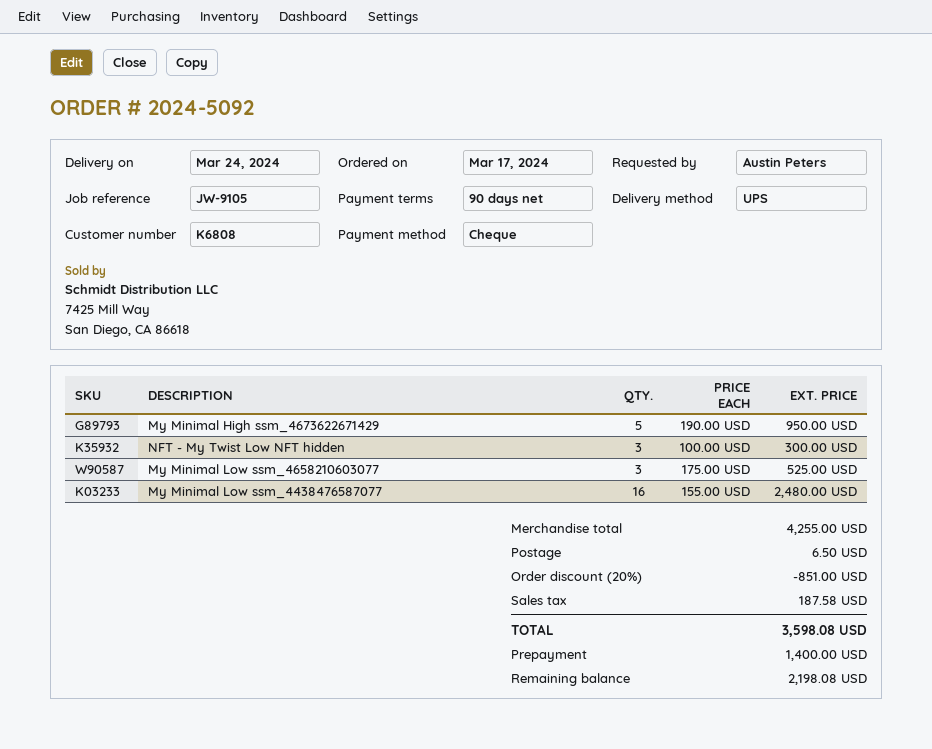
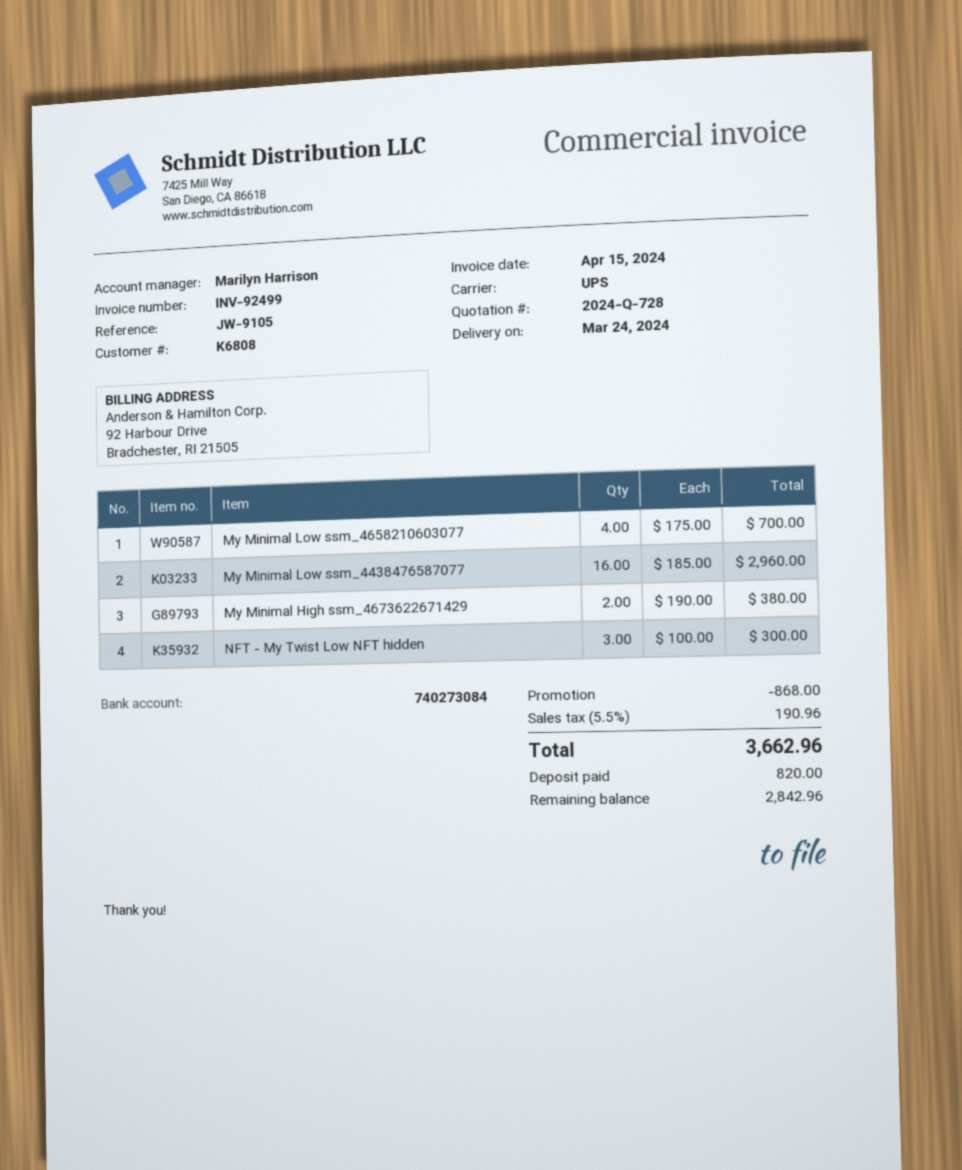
My Minimal High ssm_4673622671429: 5 x 190.00 = 950.00 -> 2 x 190.00 = 380.00
My Minimal Low ssm_4658210603077: 3 x 175.00 = 525.00 -> 4 x 175.00 = 700.00
My Minimal Low ssm_4438476587077: 16 x 155.00 = 2480.00 -> 16 x 185.00 = 2960.00
discount: 851.00 -> 868.00
shipping: 6.50 -> none
tax: 187.58 -> 190.96
total: 3598.08 -> 3662.96
deposit: 1400.00 -> 820.00
balance: 2198.08 -> 2842.96

